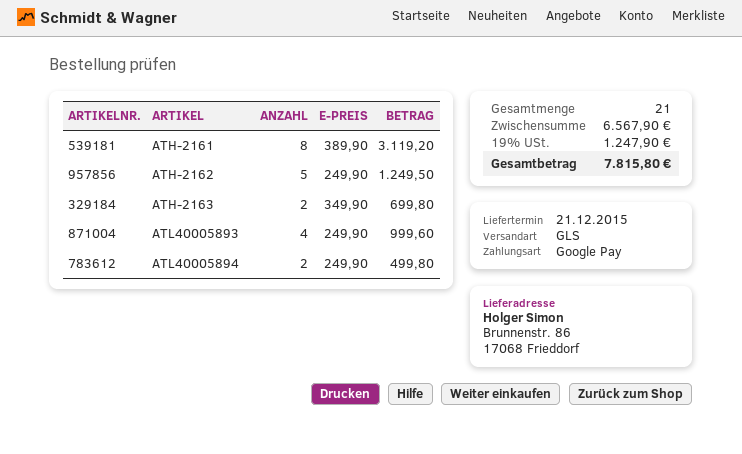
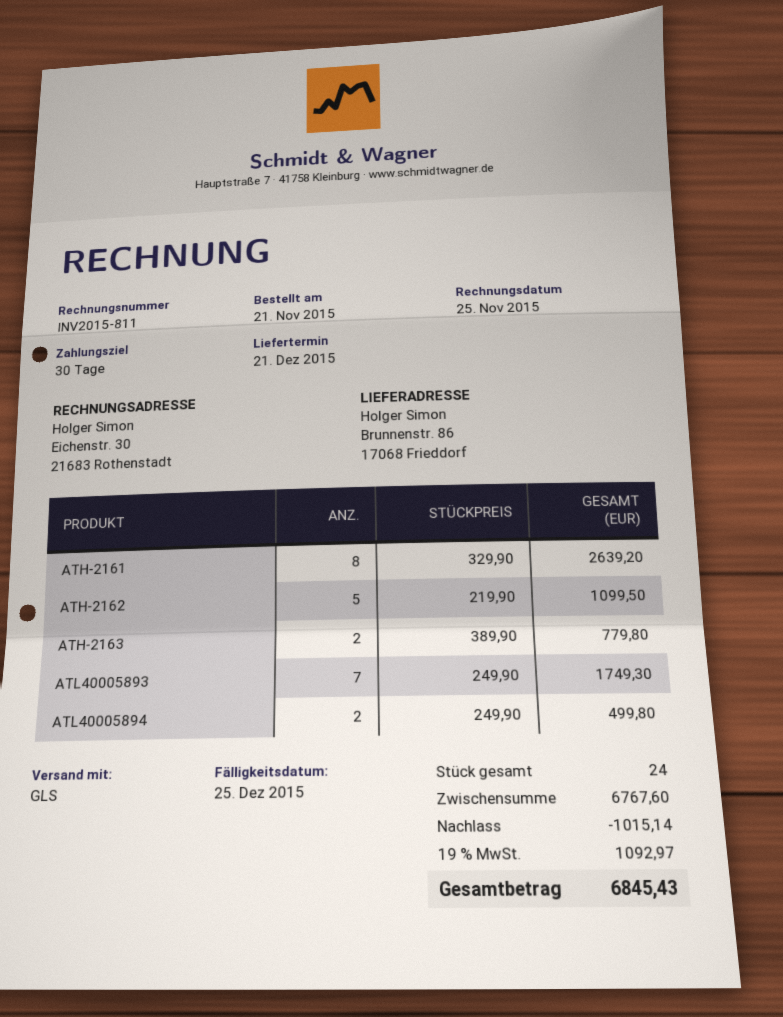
ATH-2161: 8 x 389.90 = 3119.20 -> 8 x 329.90 = 2639.20
ATH-2162: 5 x 249.90 = 1249.50 -> 5 x 219.90 = 1099.50
ATH-2163: 2 x 349.90 = 699.80 -> 2 x 389.90 = 779.80
ATL40005893: 4 x 249.90 = 999.60 -> 7 x 249.90 = 1749.30
total quantity: 21 -> 24
subtotal: 6567.90 -> 6767.60
discount: none -> 1015.14
tax: 19% = 1247.90 -> 19% = 1092.97
total: 7815.80 -> 6845.43

